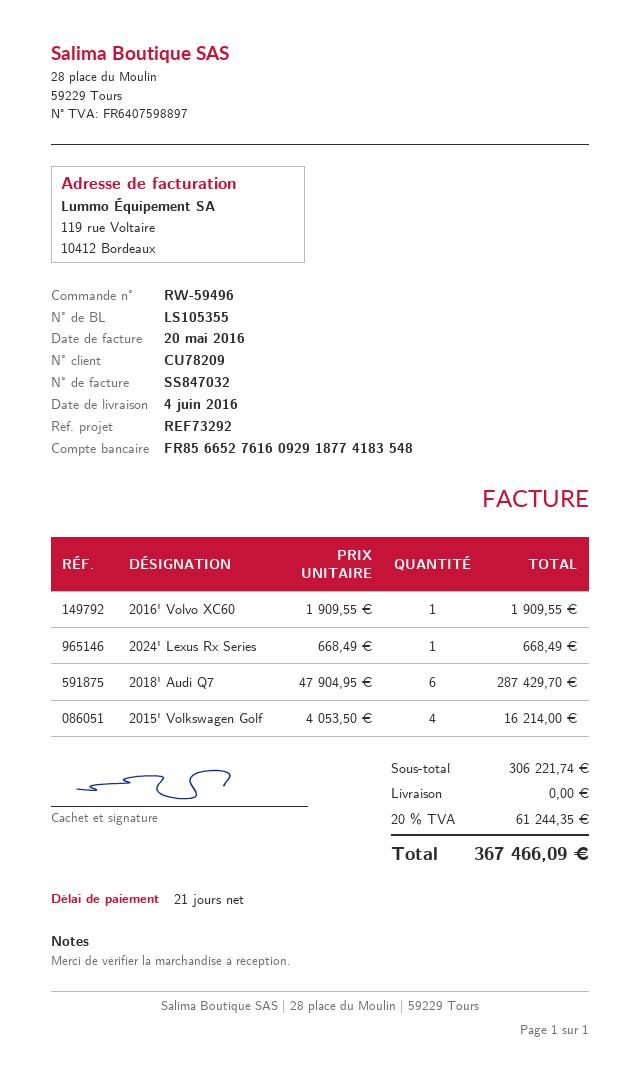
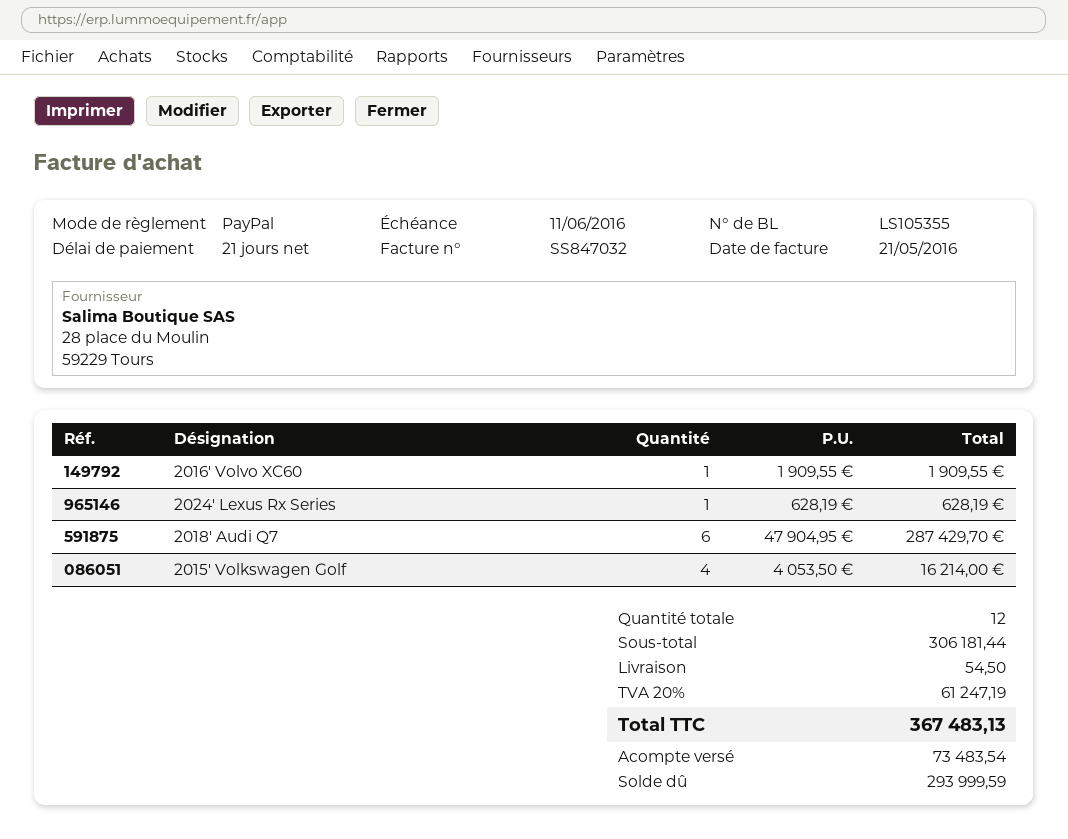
invoice date: 2016-05-20 -> 2016-05-21
2024' Lexus Rx Series: 1 x 668.49 = 668.49 -> 1 x 628.19 = 628.19
subtotal: 306221.74 -> 306181.44
shipping: 0.00 -> 54.50
tax: 20% = 61244.35 -> 20% = 61247.19
total: 367466.09 -> 367483.13

